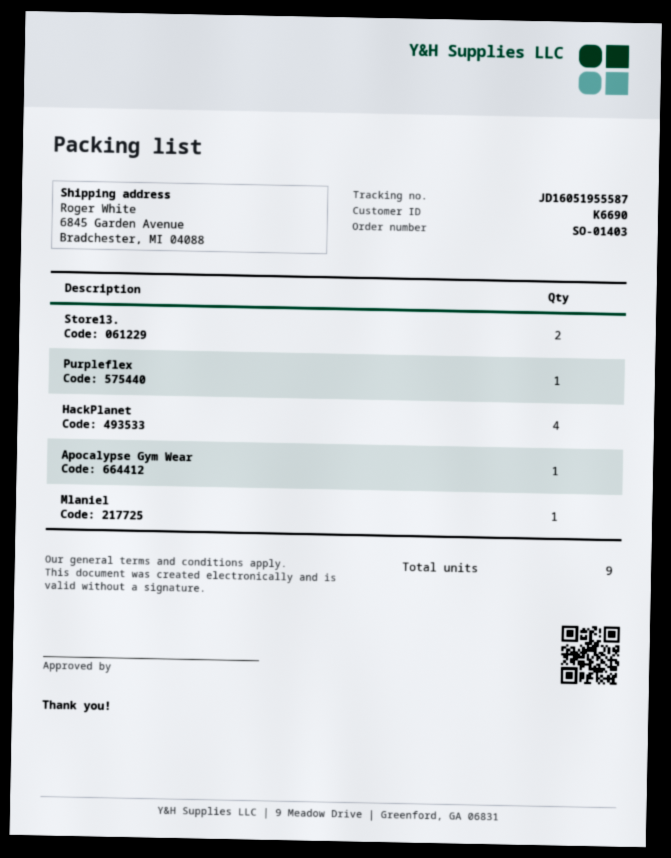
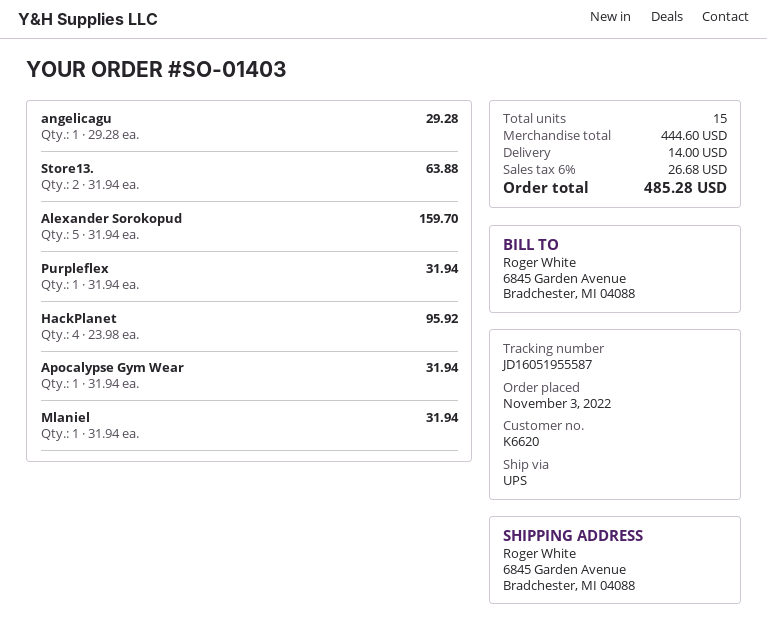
customer number: K6690 -> K6620
angelicagu: none -> 1
Alexander Sorokopud: none -> 5
total quantity: 9 -> 15

